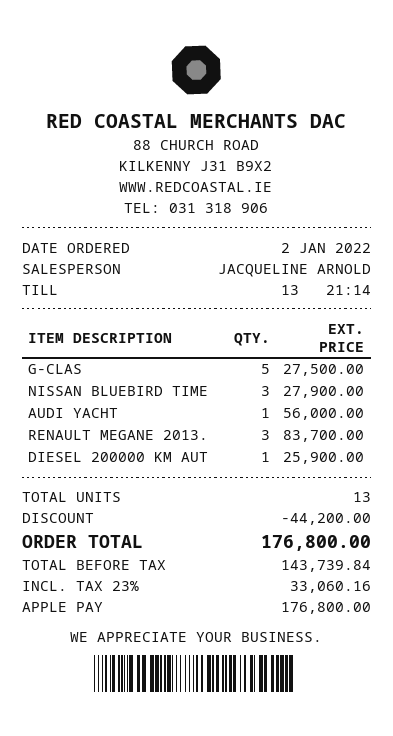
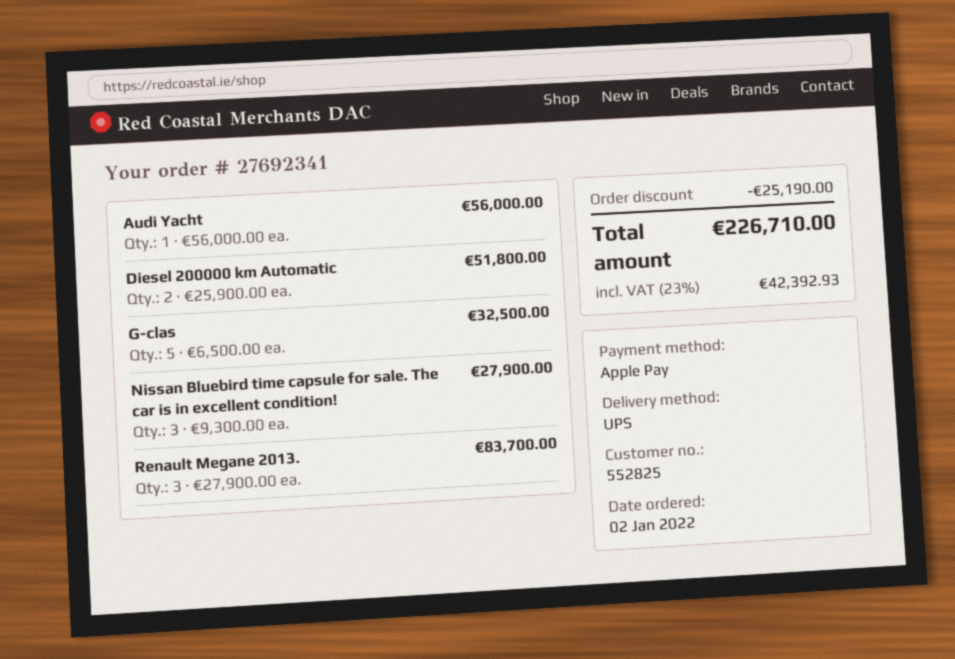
G-CLAS: 5 for 27500.00 -> 5 for 32500.00
DIESEL 200000 KM AUT: 1 for 25900.00 -> 2 for 51800.00
discount: 44200.00 -> 25190.00
tax: 23% = 33060.16 -> 23% = 42392.93
total: 176800.00 -> 226710.00

